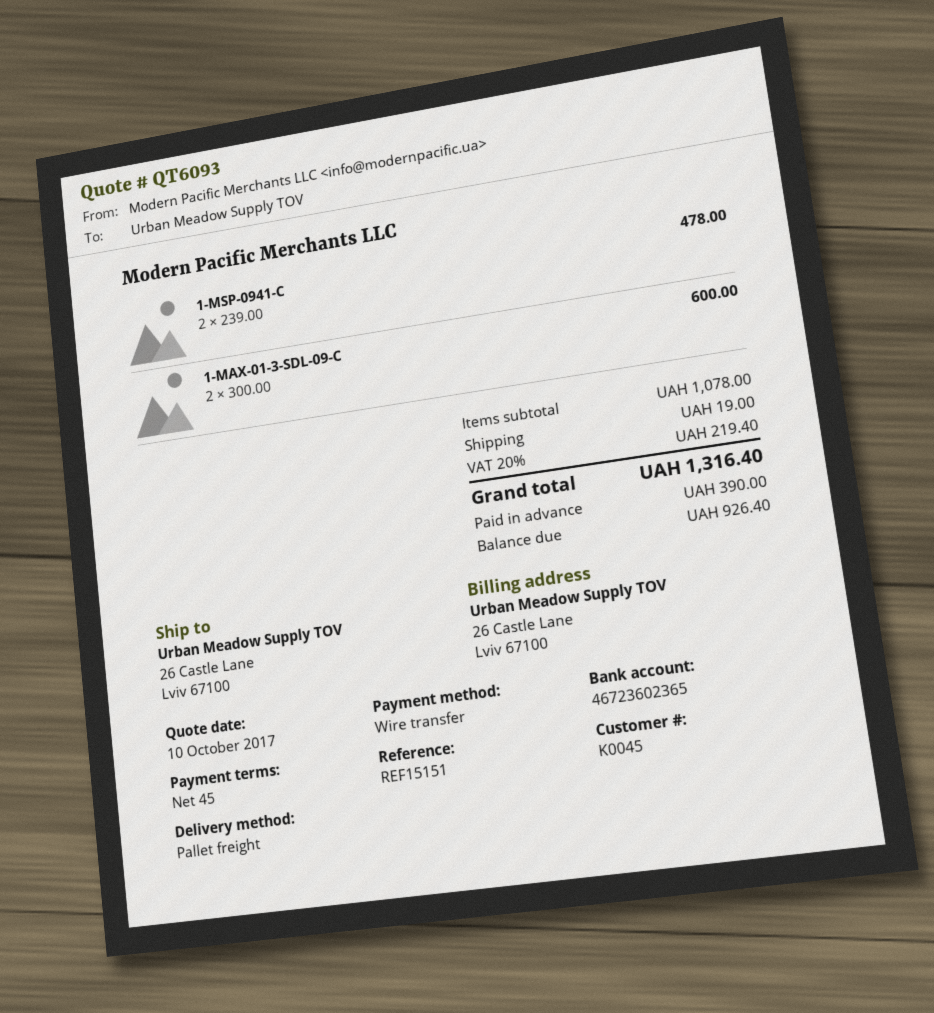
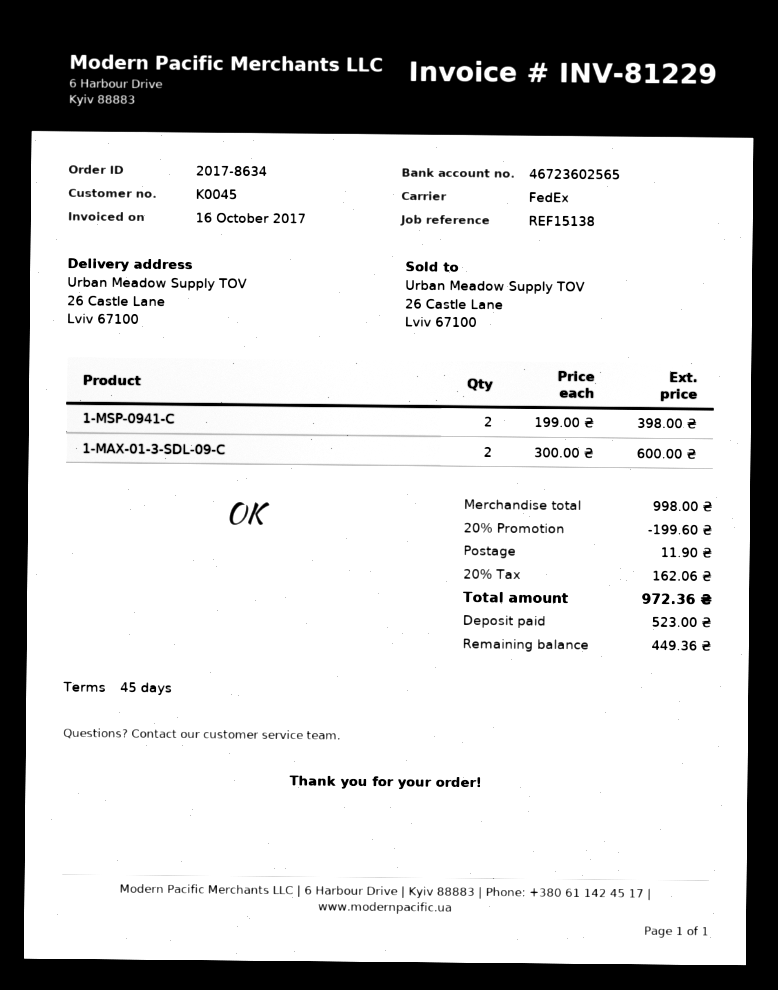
reference: REF15151 -> REF15138
bank account: 46723602365 -> 46723602565
shipping method: pallet freight -> FedEx
1-MSP-0941-C: 2 x 239.00 = 478.00 -> 2 x 199.00 = 398.00
subtotal: 1078.00 -> 998.00
discount: none -> 20% = 199.60
shipping: 19.00 -> 11.90
tax: 20% = 219.40 -> 20% = 162.06
total: 1316.40 -> 972.36
deposit: 390.00 -> 523.00
balance: 926.40 -> 449.36

